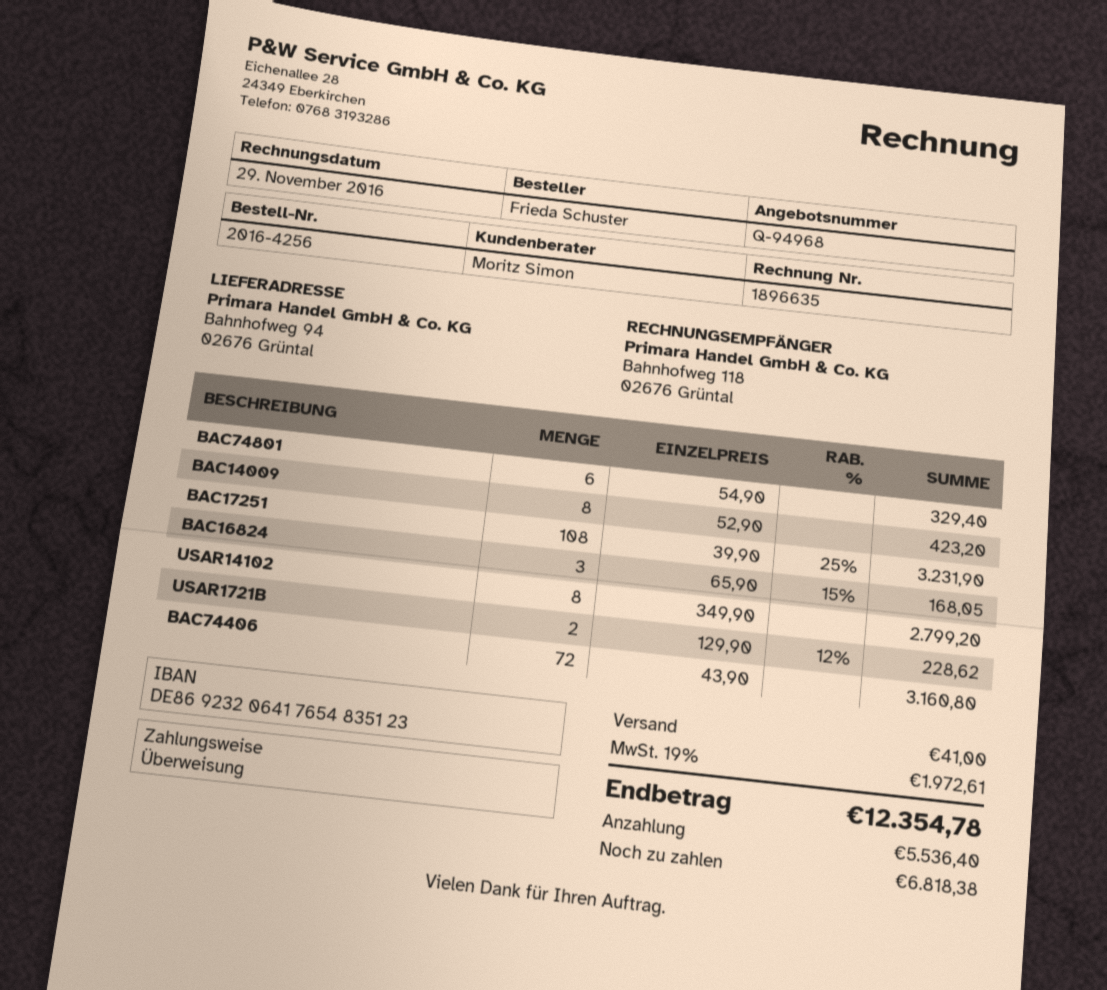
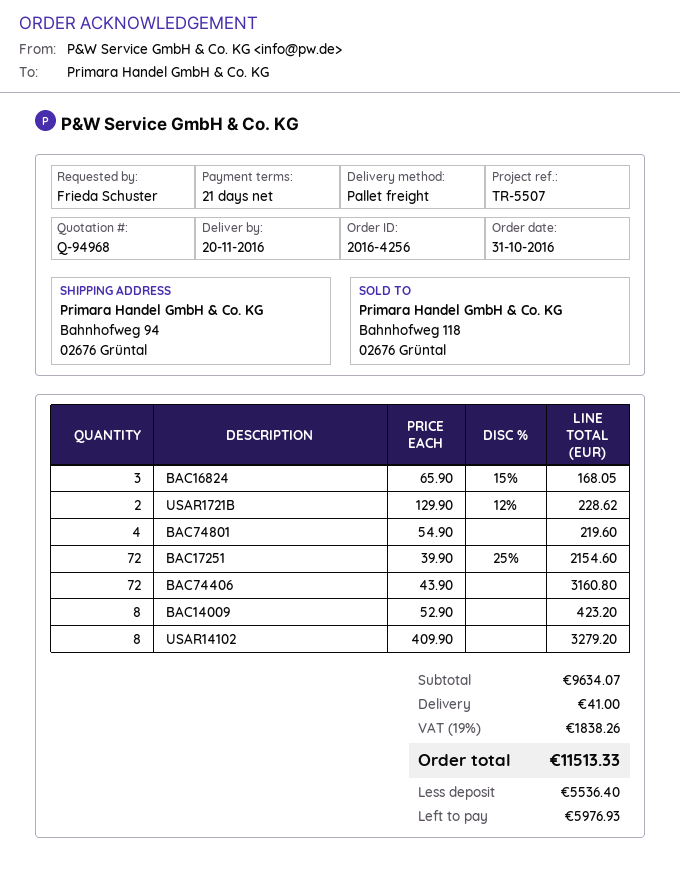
BAC74801: 6 x 54.90 = 329.40 -> 4 x 54.90 = 219.60
BAC17251: 108 x 39.90 - 25% = 3231.90 -> 72 x 39.90 - 25% = 2154.60
USAR14102: 8 x 349.90 = 2799.20 -> 8 x 409.90 = 3279.20
tax: 19% = 1972.61 -> 19% = 1838.26
total: 12354.78 -> 11513.33
balance: 6818.38 -> 5976.93

